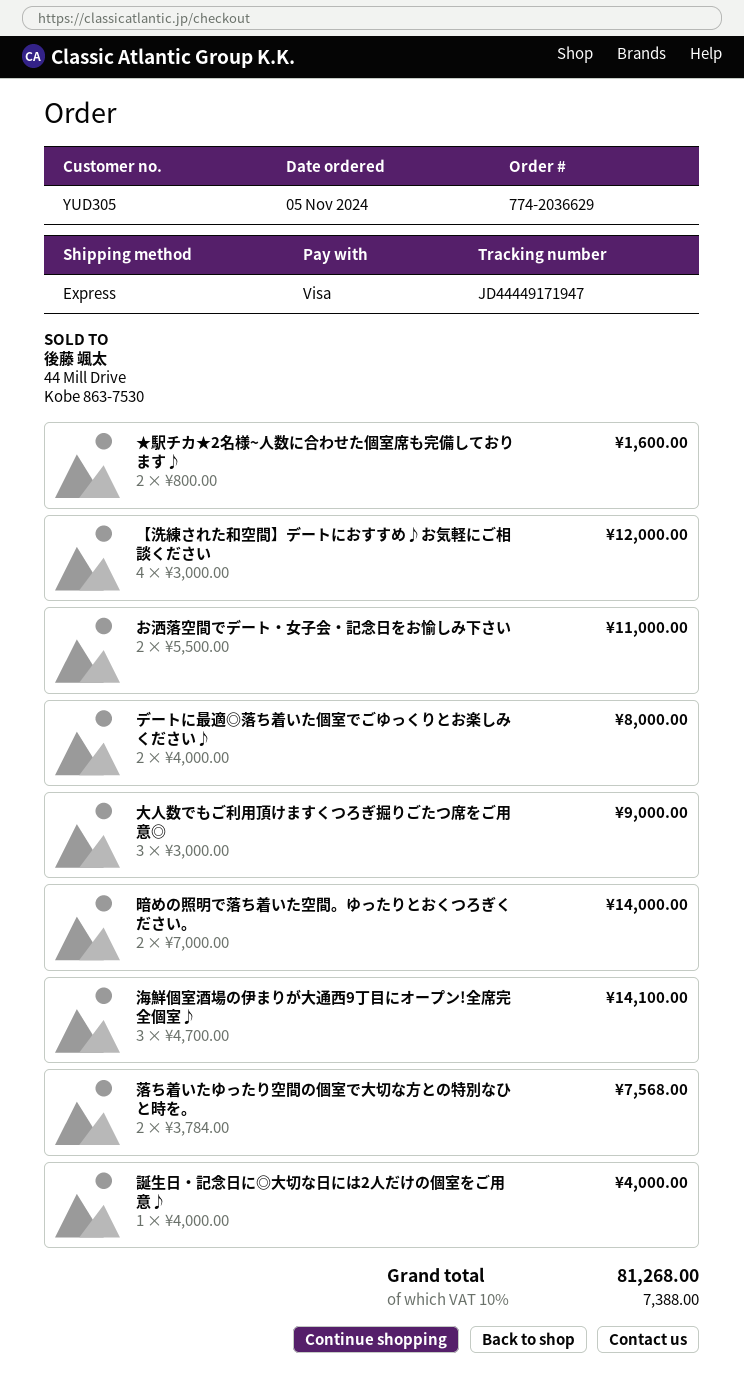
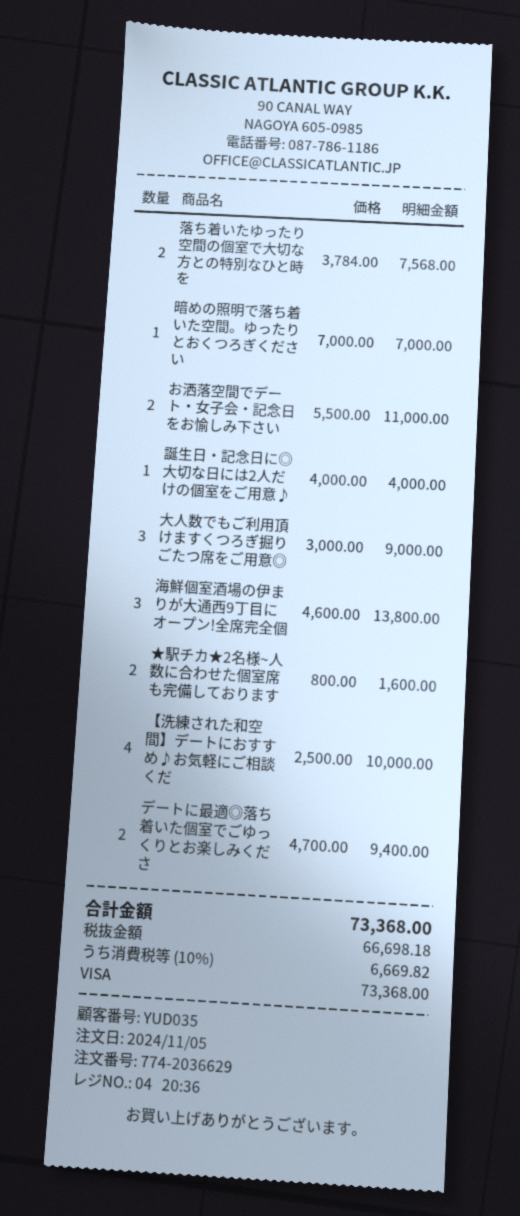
customer number: YUD305 -> YUD035
【洗練された和空間】デートにおすすめ♪お気軽にご相談ください: 4 x 3000.00 = 12000.00 -> 4 x 2500.00 = 10000.00
デートに最適◎落ち着いた個室でごゆっくりとお楽しみください♪: 2 x 4000.00 = 8000.00 -> 2 x 4700.00 = 9400.00
暗めの照明で落ち着いた空間。ゆったりとおくつろぎください。: 2 x 7000.00 = 14000.00 -> 1 x 7000.00 = 7000.00
海鮮個室酒場の伊まりが大通西9丁目にオープン!全席完全個室♪: 3 x 4700.00 = 14100.00 -> 3 x 4600.00 = 13800.00
tax: 10% = 7388.00 -> 10% = 6669.82
total: 81268.00 -> 73368.00

